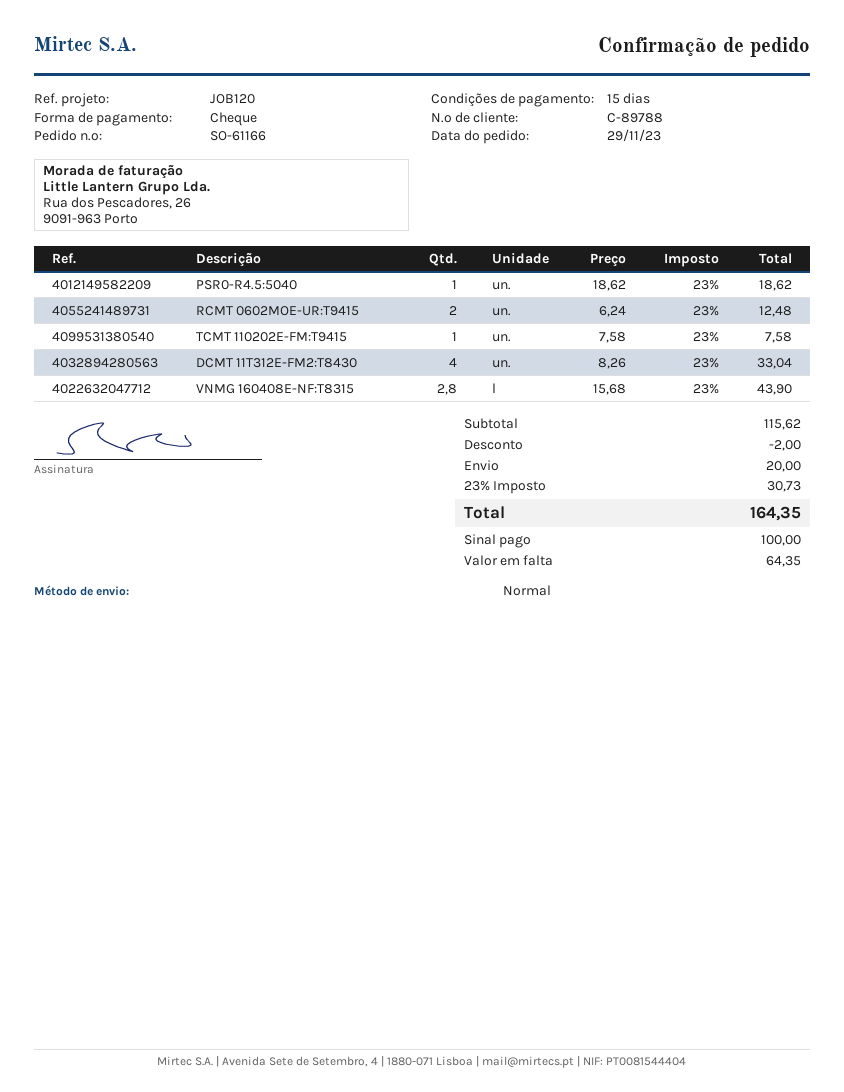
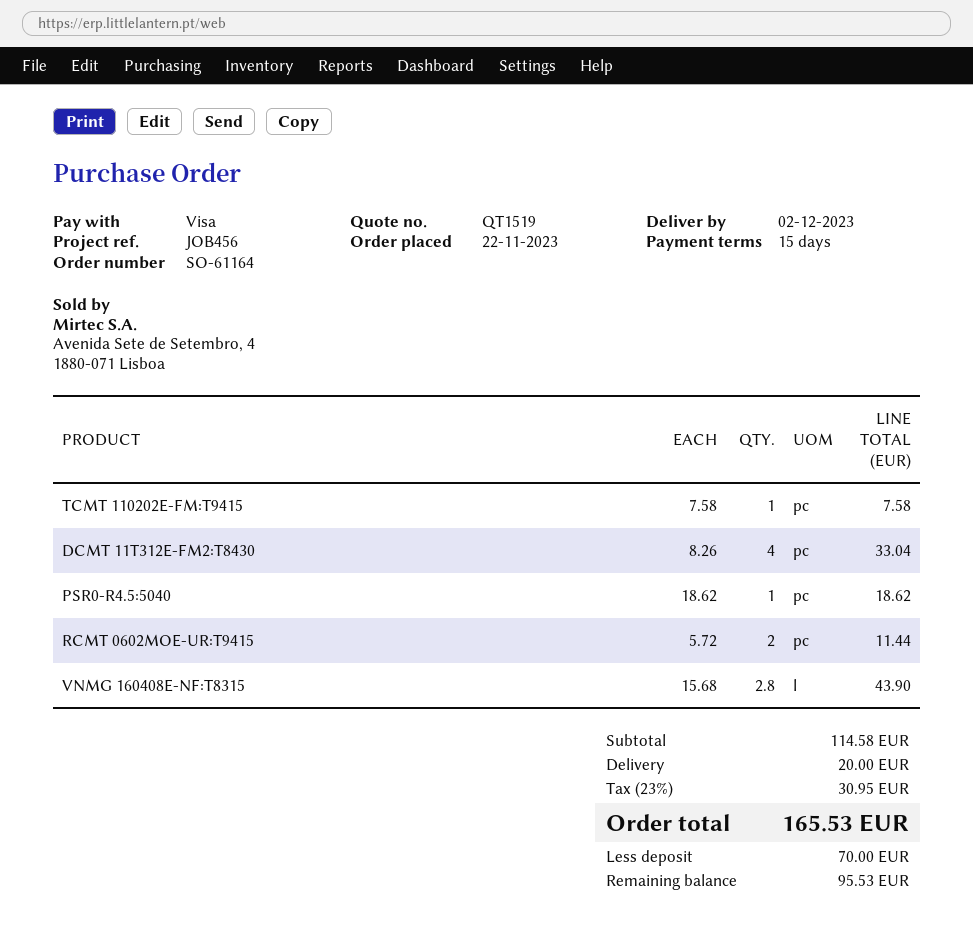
order number: SO-61166 -> SO-61164
order date: 2023-11-29 -> 2023-11-22
reference: JOB120 -> JOB456
payment method: cheque -> Visa
RCMT 0602MOE-UR:T9415: 2 x 6.24 = 12.48 -> 2 x 5.72 = 11.44
subtotal: 115.62 -> 114.58
discount: 2.00 -> none
tax: 23% = 30.73 -> 23% = 30.95
total: 164.35 -> 165.53
deposit: 100.00 -> 70.00
balance: 64.35 -> 95.53

